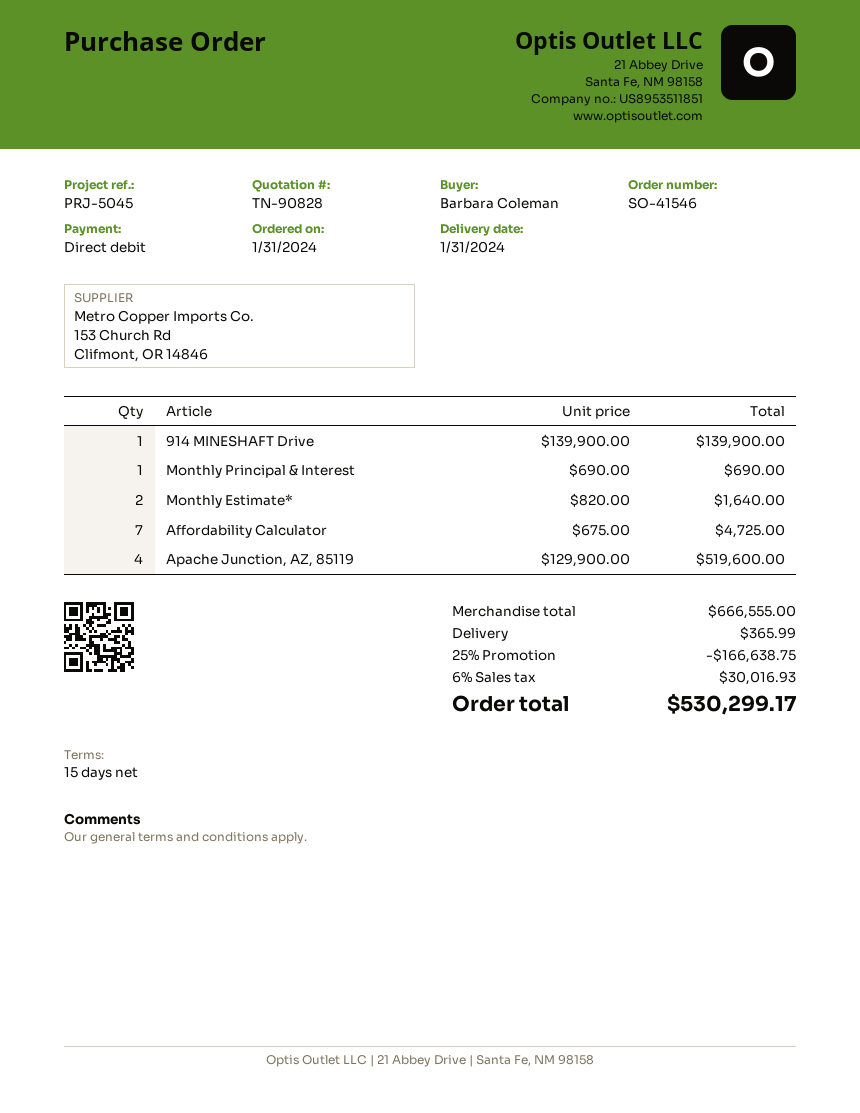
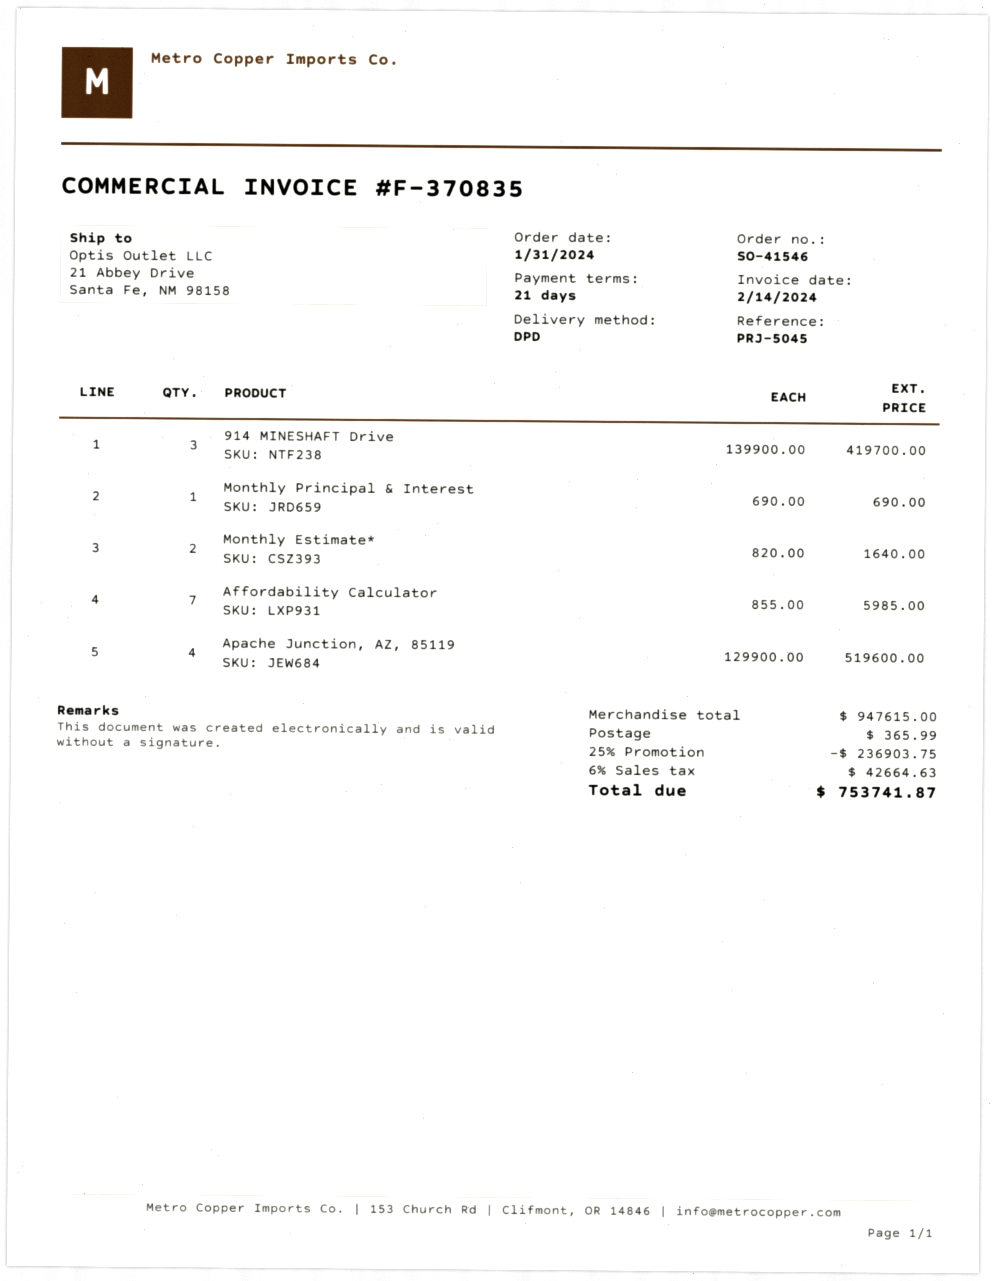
payment terms: 15 days -> 21 days
914 MINESHAFT Drive: 1 x 139900.00 = 139900.00 -> 3 x 139900.00 = 419700.00
Affordability Calculator: 7 x 675.00 = 4725.00 -> 7 x 855.00 = 5985.00
subtotal: 666555.00 -> 947615.00
discount: 25% = 166638.75 -> 25% = 236903.75
tax: 6% = 30016.93 -> 6% = 42664.63
total: 530299.17 -> 753741.87

